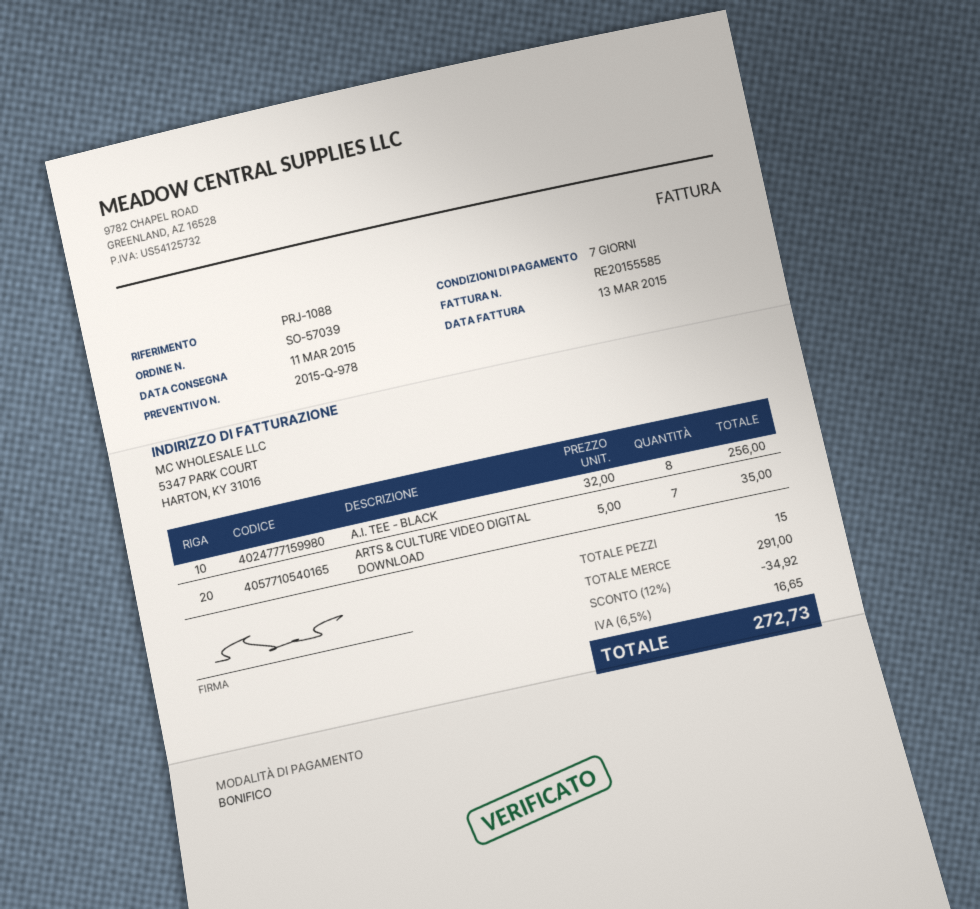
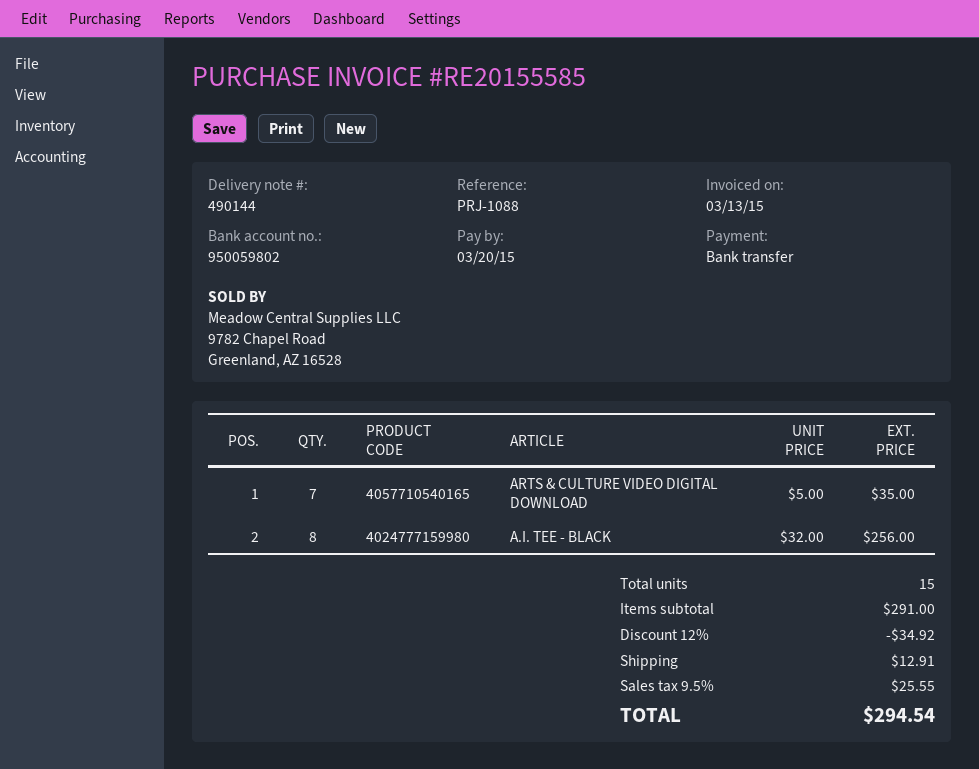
shipping: none -> 12.91
tax: 6.5% = 16.65 -> 9.5% = 25.55
total: 272.73 -> 294.54

